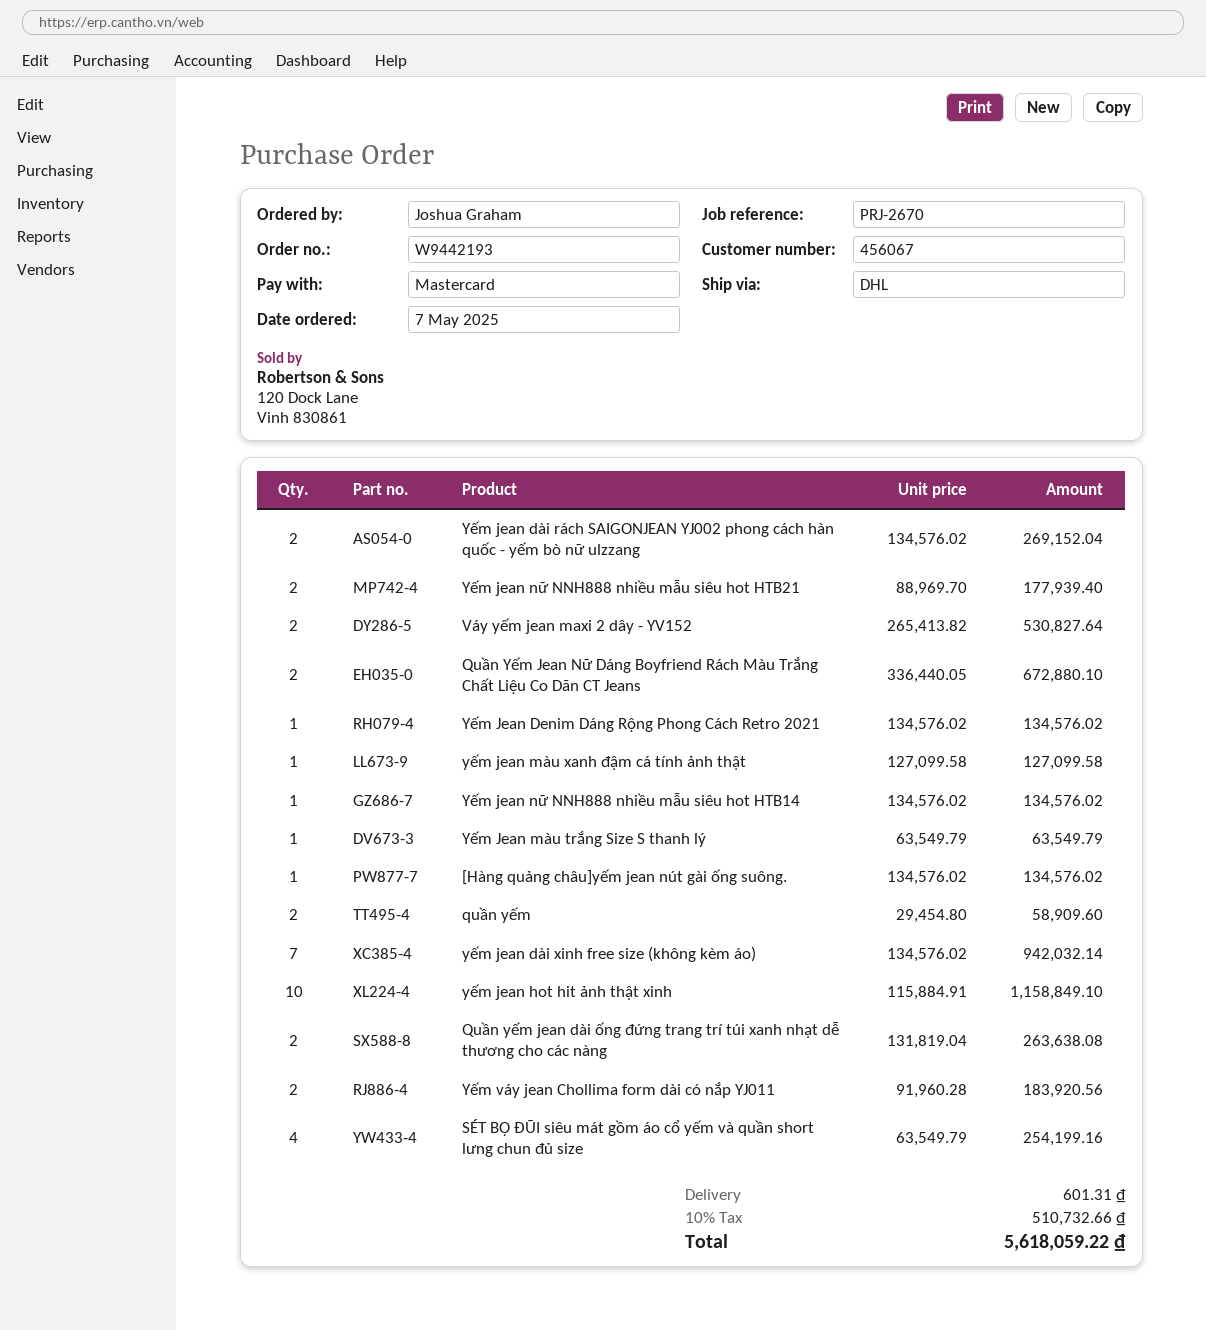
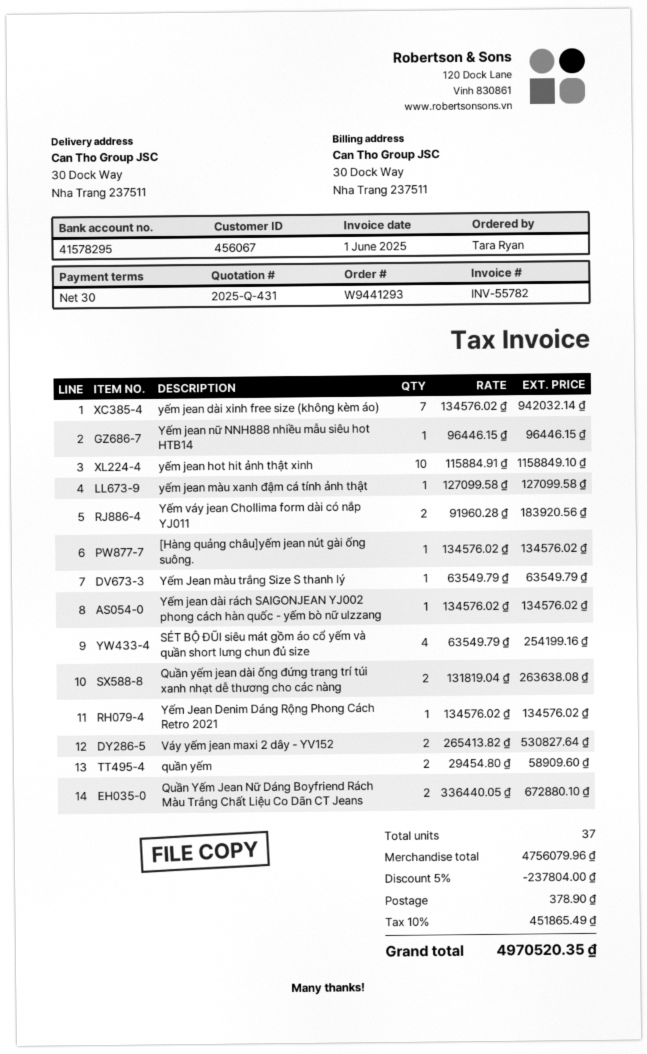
order number: W9442193 -> W9441293
ordered by: Joshua Graham -> Tara Ryan
Yếm jean dài rách SAIGONJEAN YJ002 phong cách hàn quốc - yếm bò nữ ulzzang: 2 x 134576.02 = 269152.04 -> 1 x 134576.02 = 134576.02
Yếm jean nữ NNH888 nhiều mẫu siêu hot HTB21: 2 x 88969.70 = 177939.40 -> none
Yếm jean nữ NNH888 nhiều mẫu siêu hot HTB14: 1 x 134576.02 = 134576.02 -> 1 x 96446.15 = 96446.15
discount: none -> 5% = 237804.00
shipping: 601.31 -> 378.90
tax: 10% = 510732.66 -> 10% = 451865.49
total: 5618059.22 -> 4970520.35

